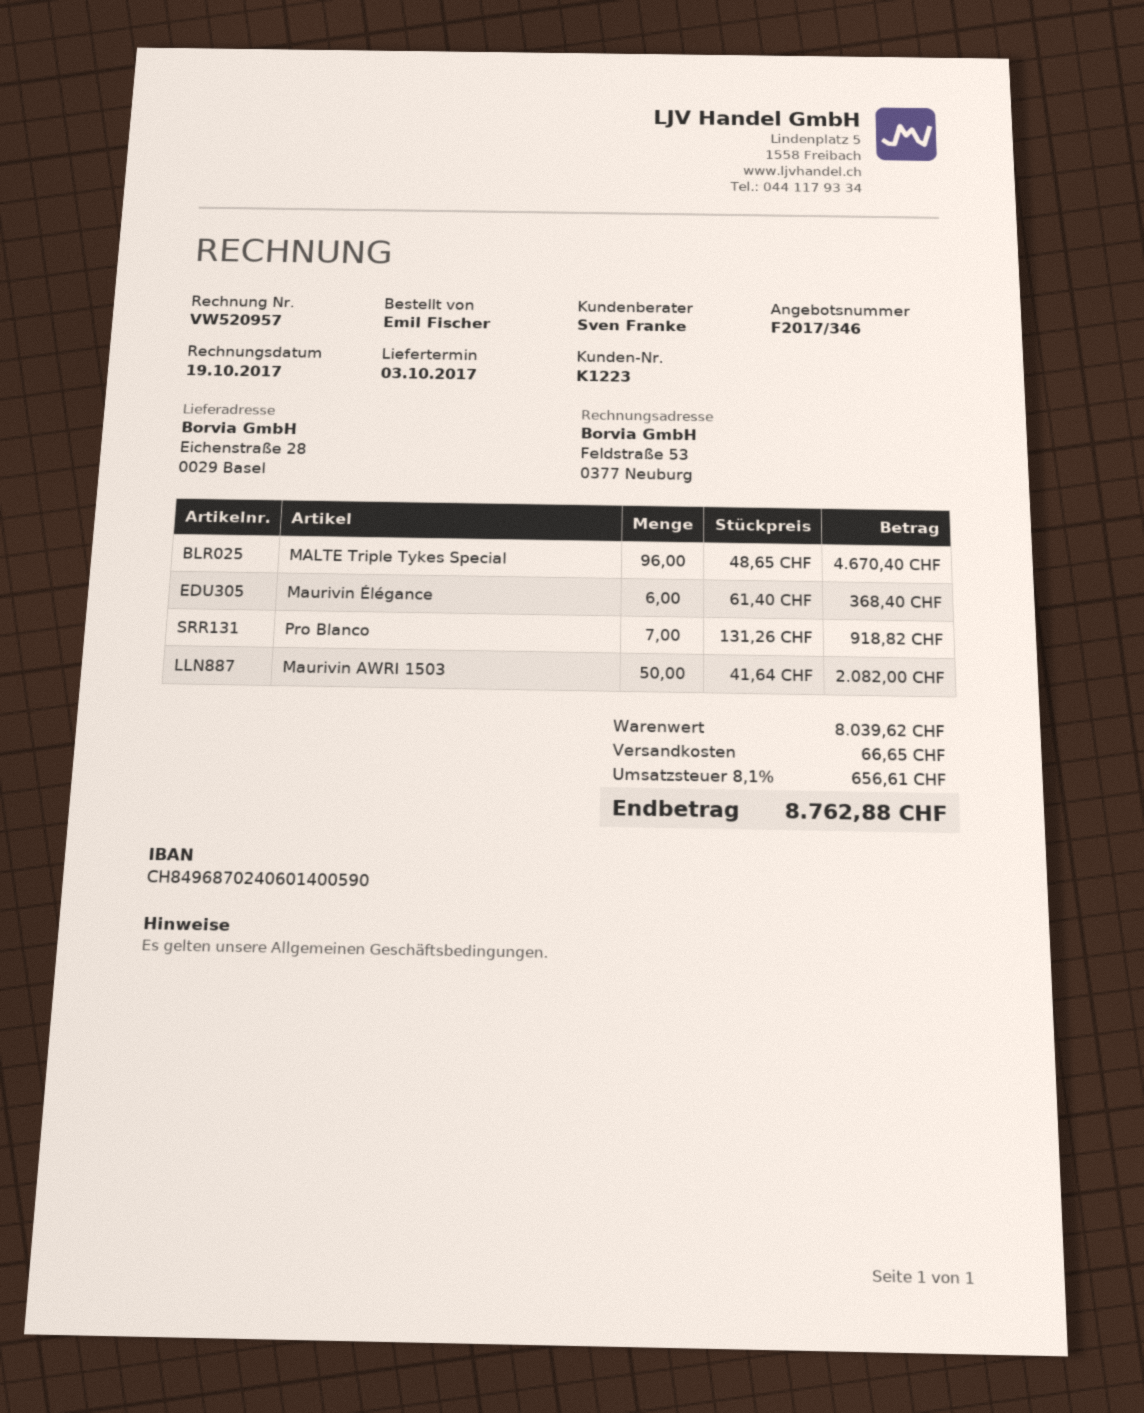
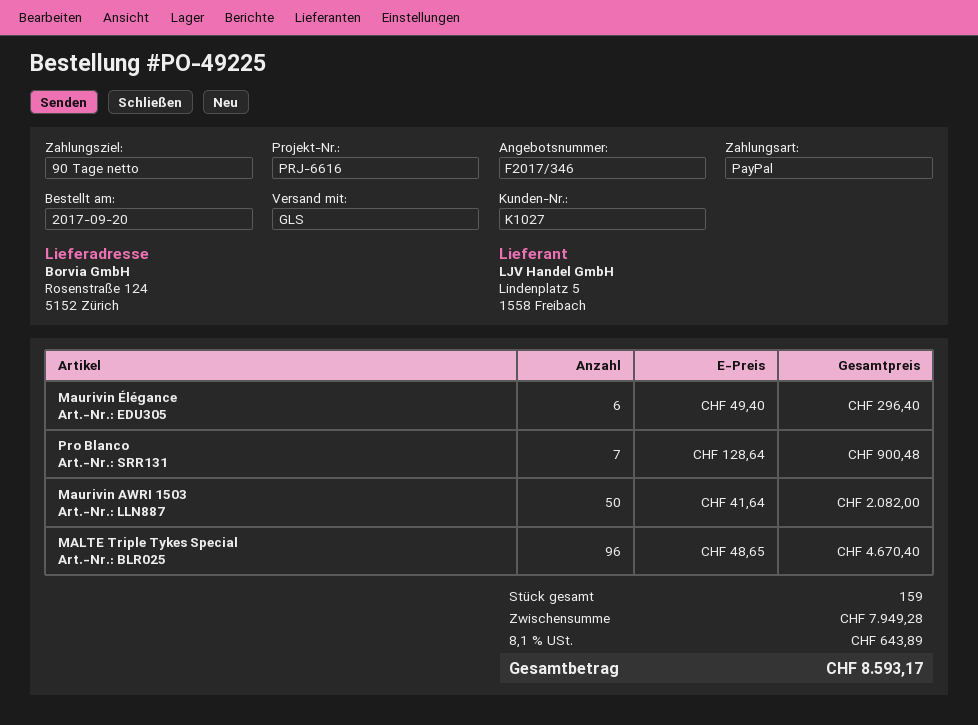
customer number: K1223 -> K1027
ship to: Eichenstraße 28, 0029 Basel -> Rosenstraße 124, 5152 Zürich
Maurivin Élégance: 6 x 61.40 = 368.40 -> 6 x 49.40 = 296.40
Pro Blanco: 7 x 131.26 = 918.82 -> 7 x 128.64 = 900.48
subtotal: 8039.62 -> 7949.28
shipping: 66.65 -> none
tax: 8.1% = 656.61 -> 8.1% = 643.89
total: 8762.88 -> 8593.17

